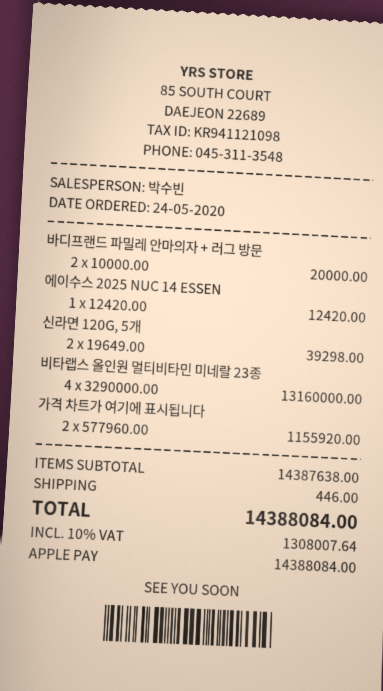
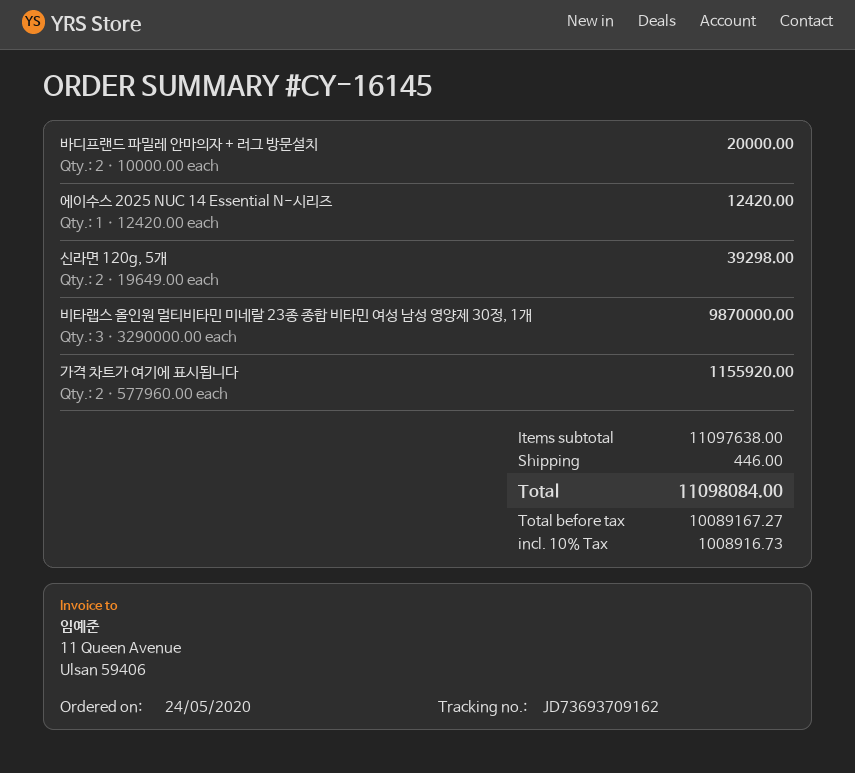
비타랩스 올인원 멀티비타민 미네랄 23종: 4 x 3290000.00 = 13160000.00 -> 3 x 3290000.00 = 9870000.00
subtotal: 14387638.00 -> 11097638.00
tax: 10% = 1308007.64 -> 10% = 1008916.73
total: 14388084.00 -> 11098084.00

